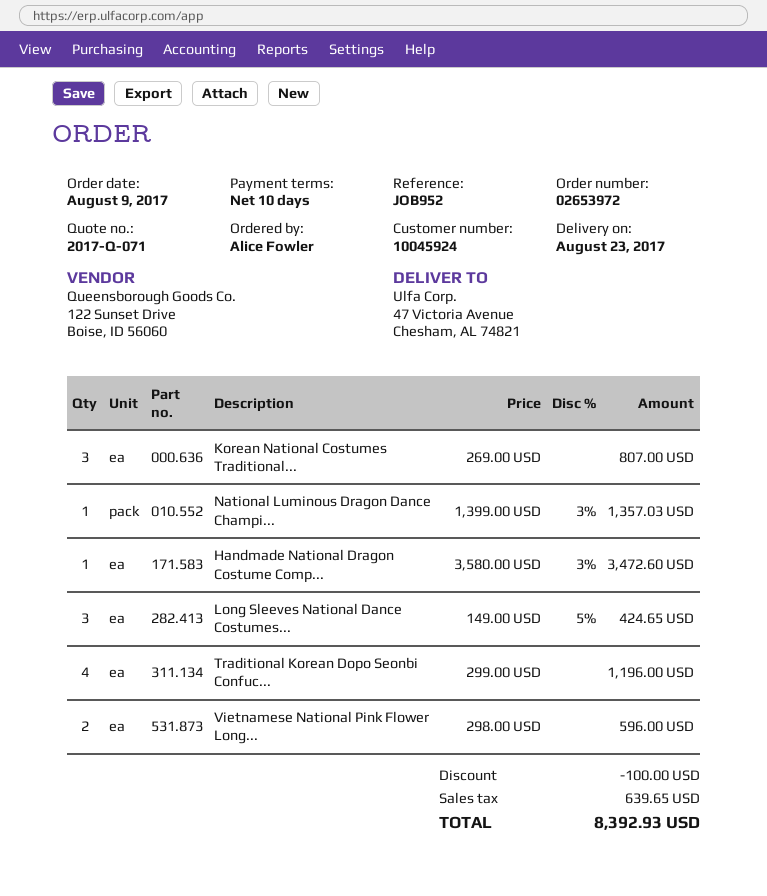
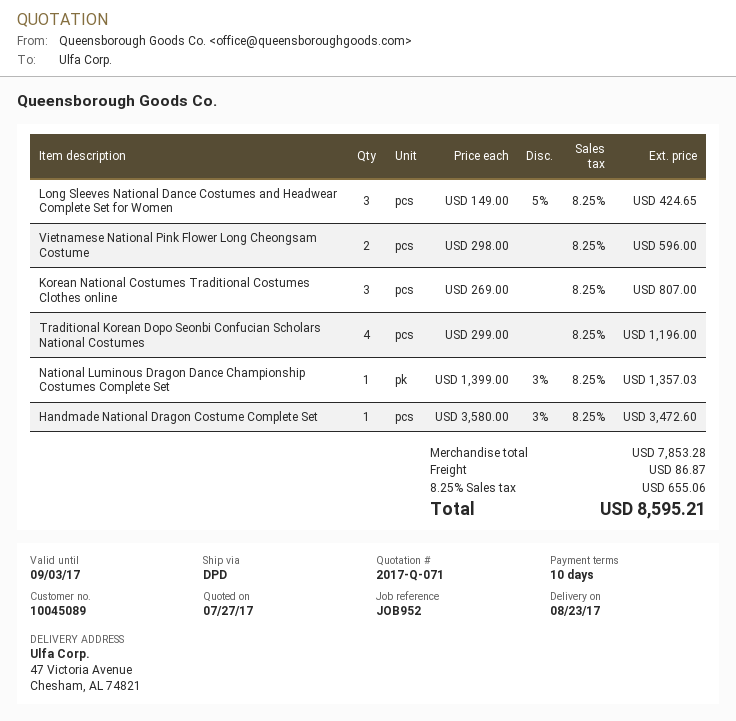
customer number: 10045924 -> 10045089
discount: 100.00 -> none
shipping: none -> 86.87
tax: 639.65 -> 655.06
total: 8392.93 -> 8595.21

